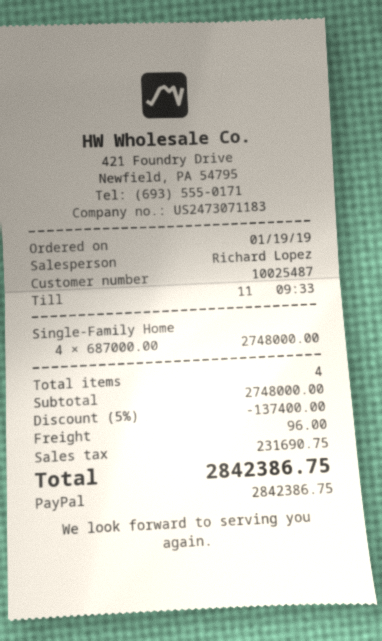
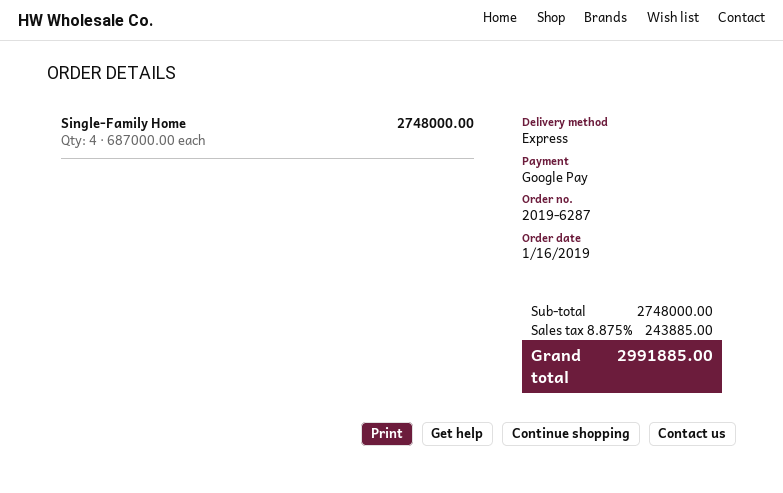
order date: 2019-01-19 -> 2019-01-16
payment method: PayPal -> Google Pay
discount: 5% = 137400.00 -> none
shipping: 96.00 -> none
tax: 231690.75 -> 243885.00
total: 2842386.75 -> 2991885.00

